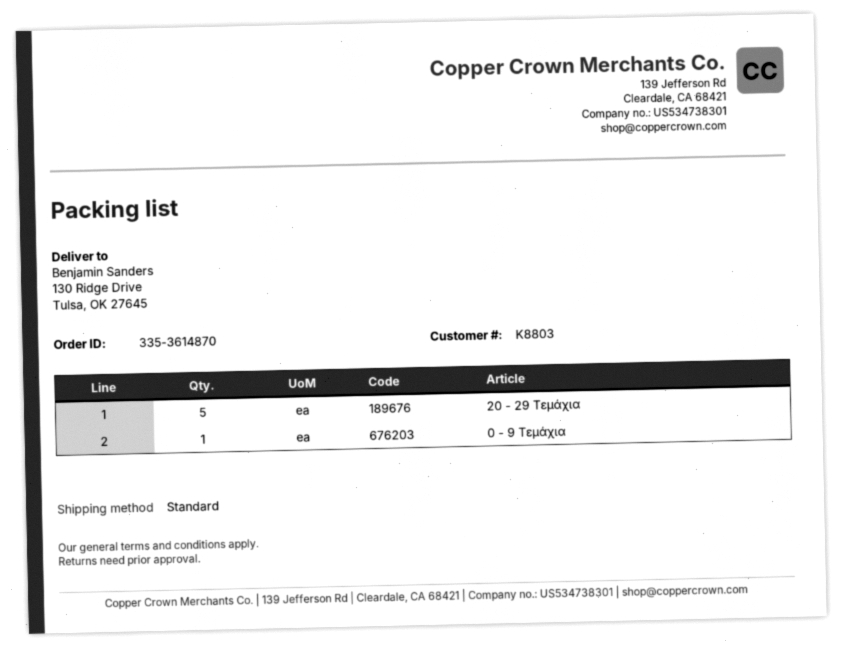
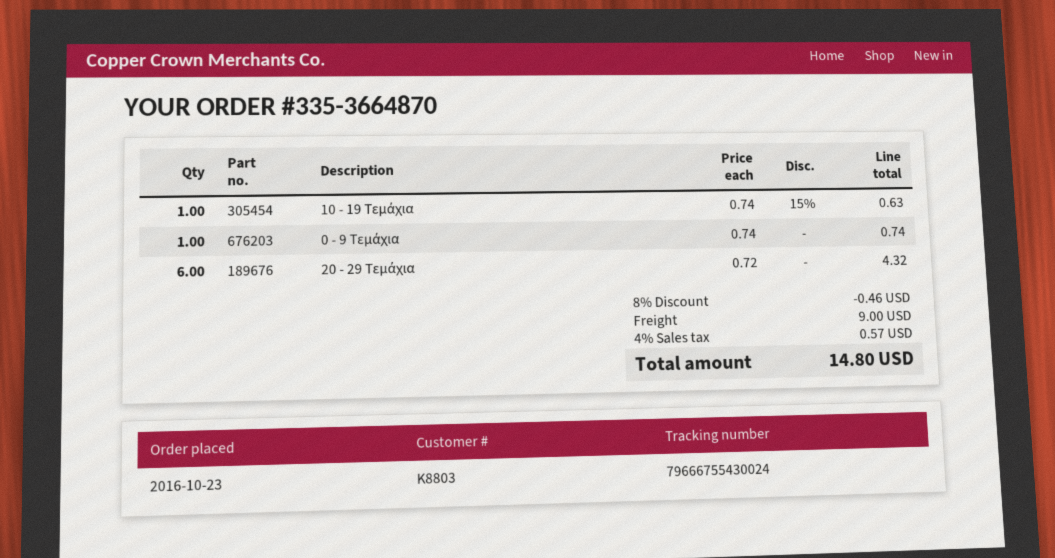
order number: 335-3614870 -> 335-3664870
20 - 29 Τεμάχια: 5 -> 6
10 - 19 Τεμάχια: none -> 1

